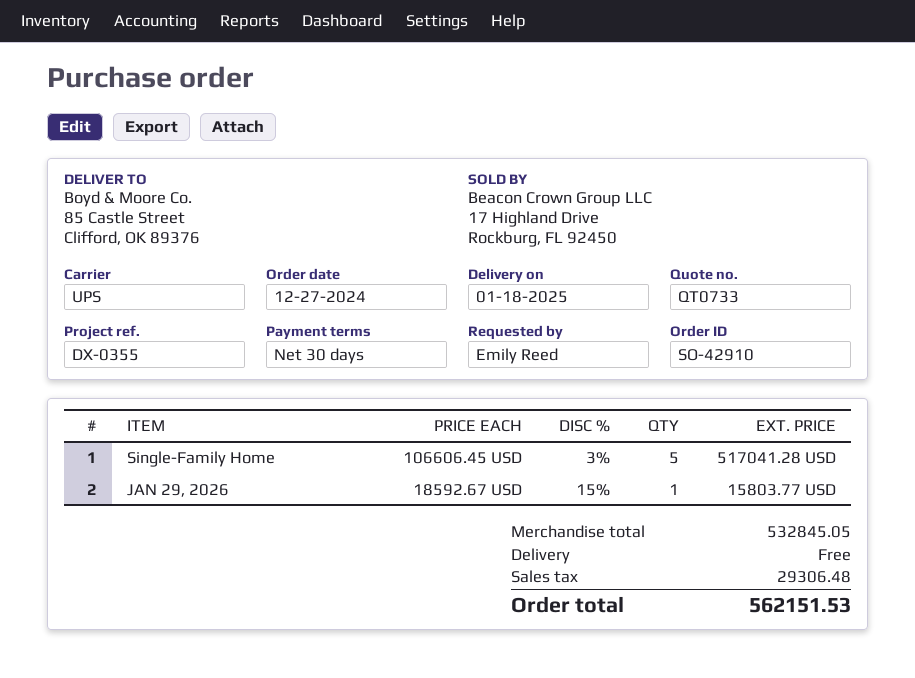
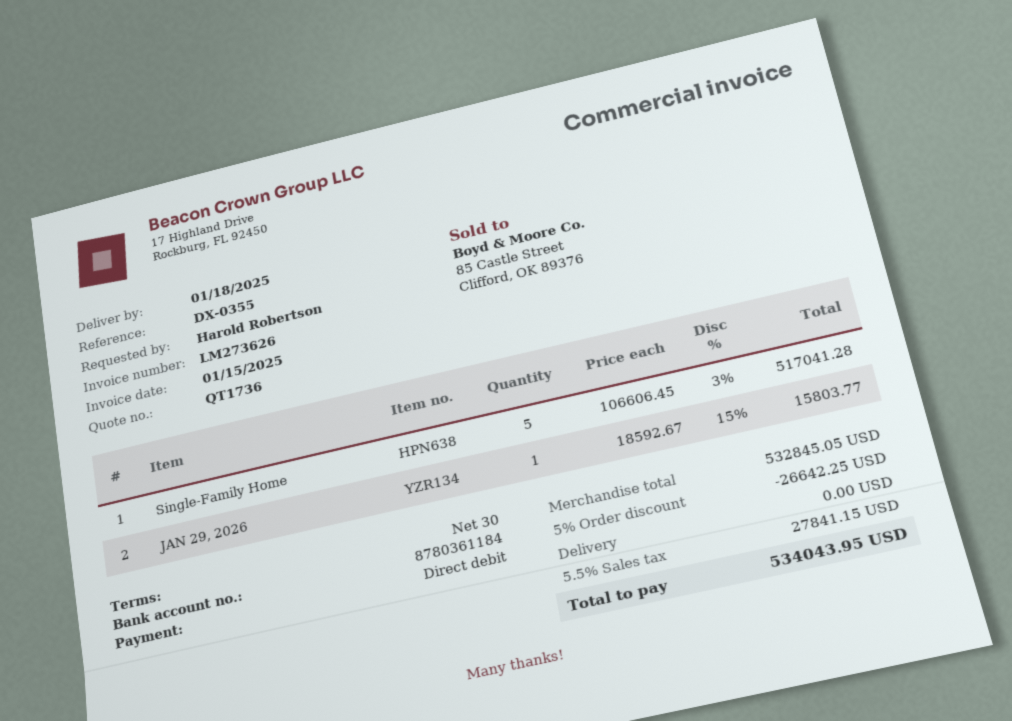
quote number: QT0733 -> QT1736
ordered by: Emily Reed -> Harold Robertson
discount: none -> 5% = 26642.25
tax: 29306.48 -> 27841.15
total: 562151.53 -> 534043.95

